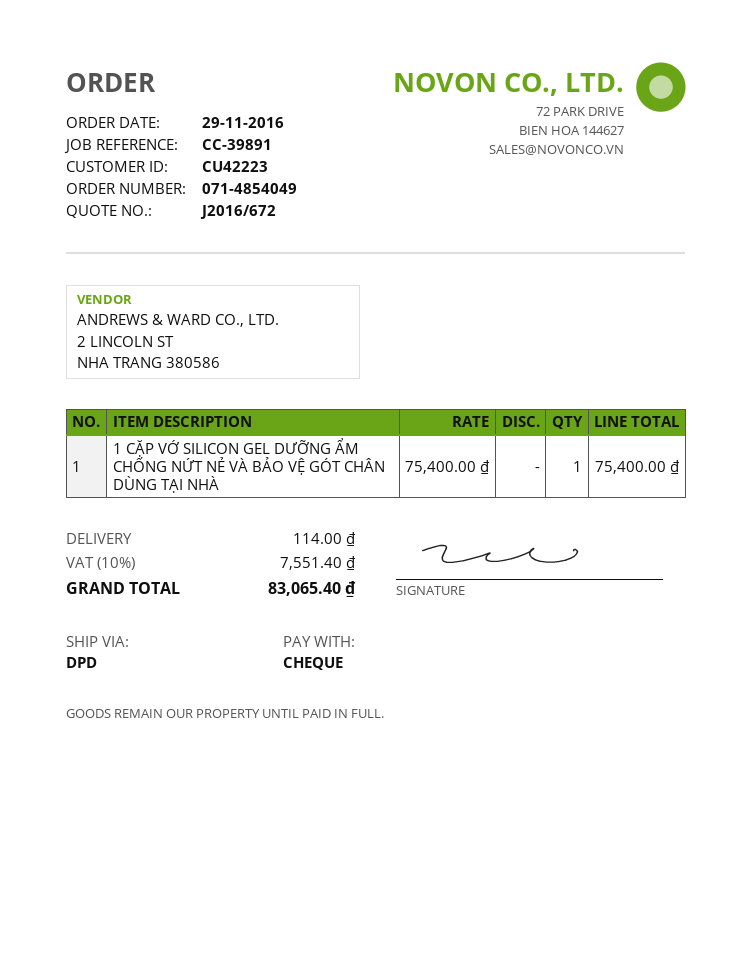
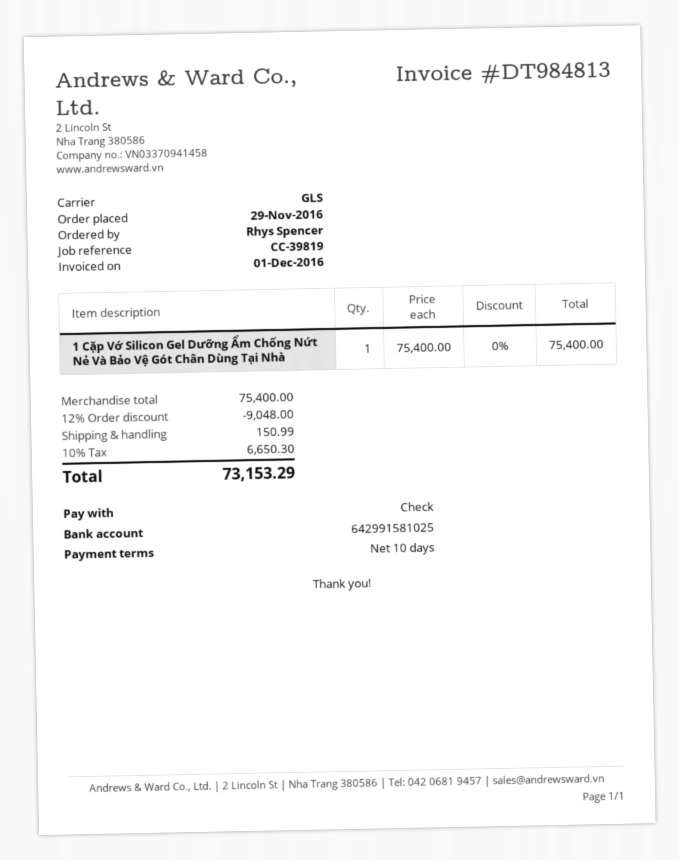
reference: CC-39891 -> CC-39819
shipping method: DPD -> GLS
discount: none -> 12% = 9048.00
shipping: 114.00 -> 150.99
tax: 10% = 7551.40 -> 10% = 6650.30
total: 83065.40 -> 73153.29

